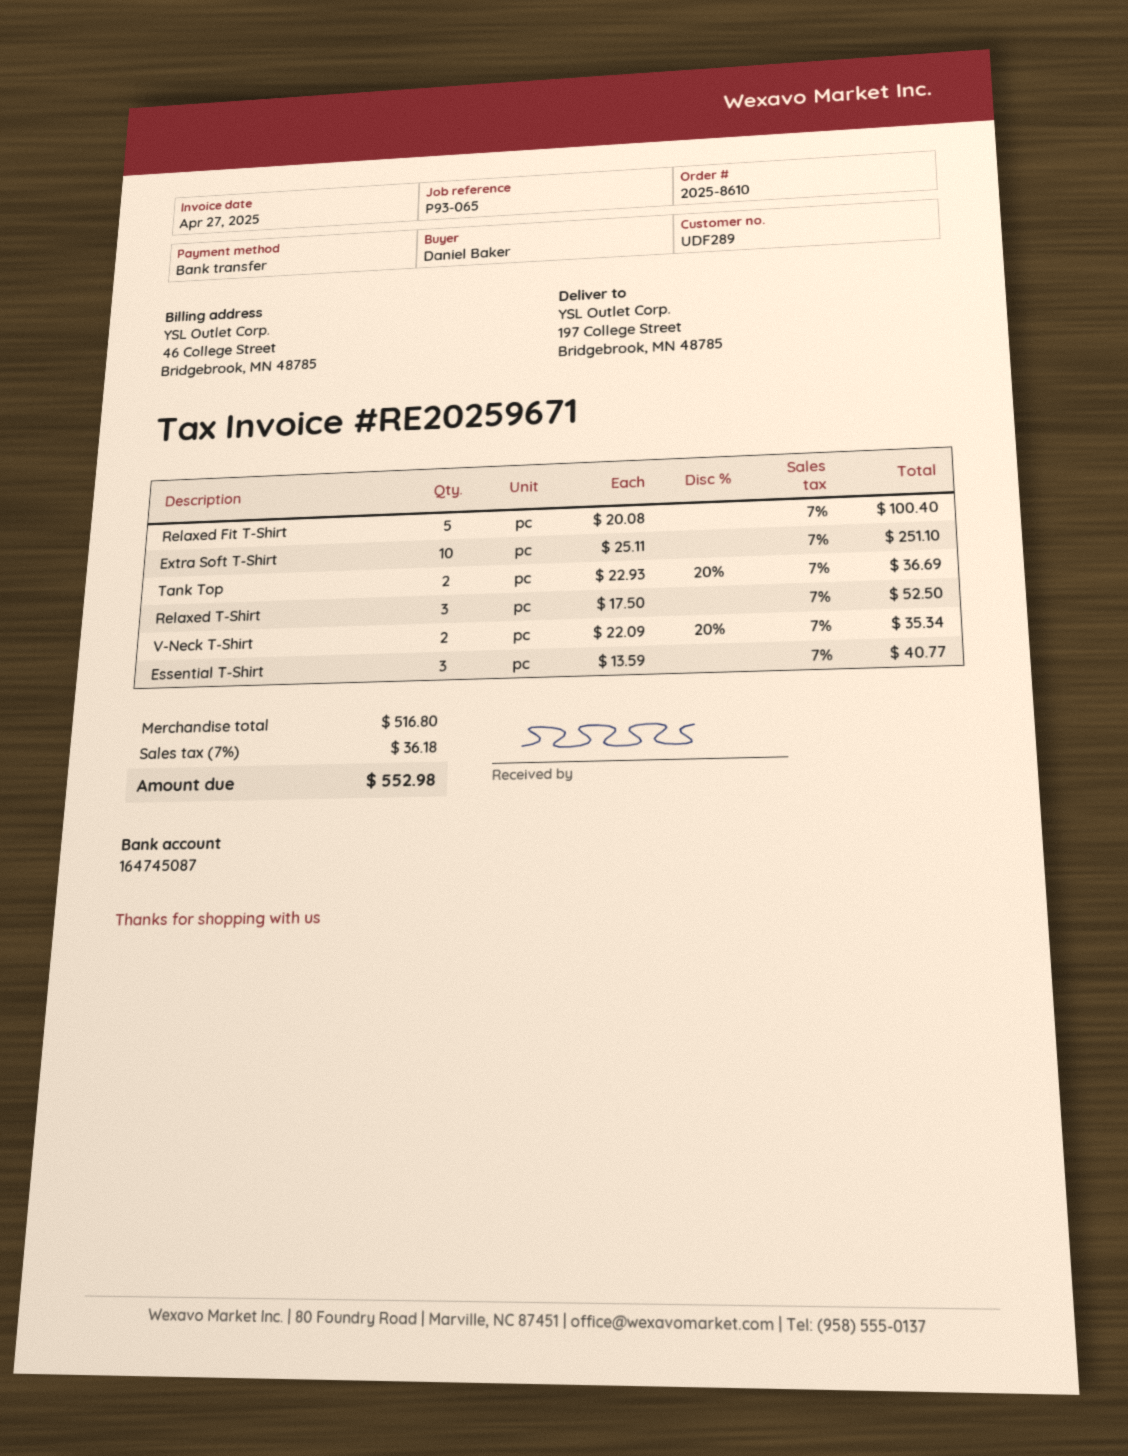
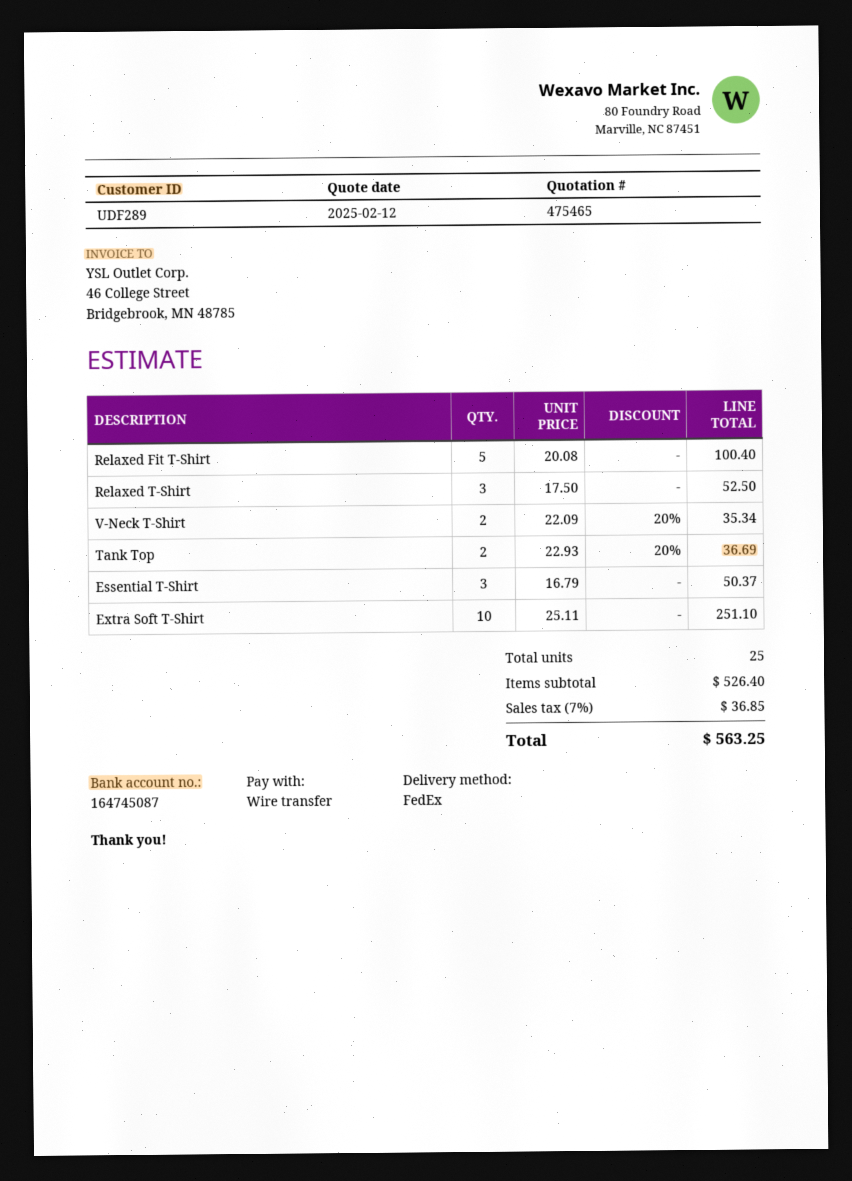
Essential T-Shirt: 3 x 13.59 = 40.77 -> 3 x 16.79 = 50.37
subtotal: 516.80 -> 526.40
tax: 7% = 36.18 -> 7% = 36.85
total: 552.98 -> 563.25

